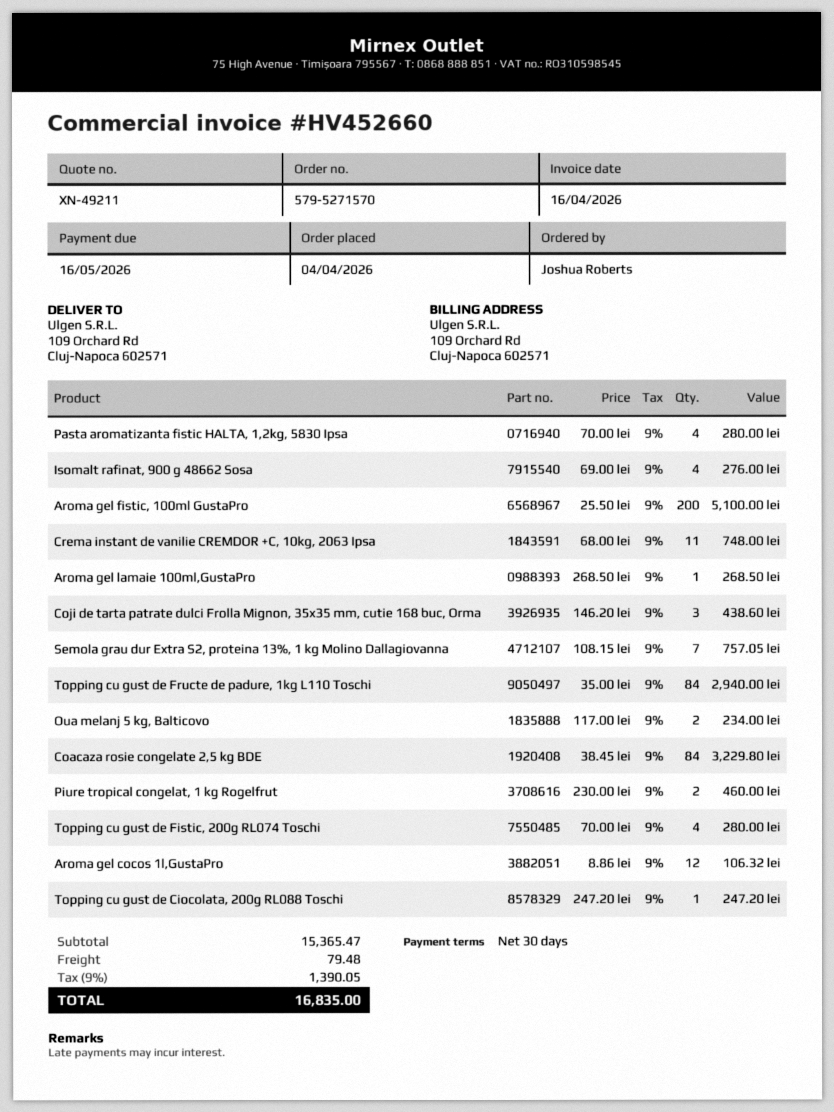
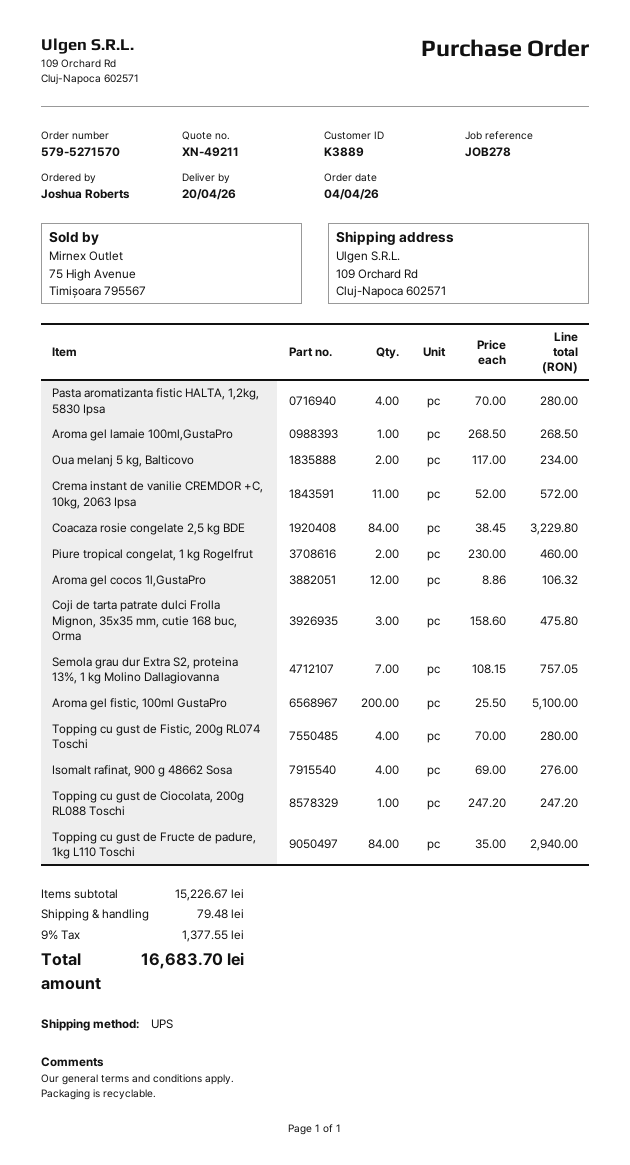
Crema instant de vanilie CREMDOR +C, 10kg, 2063 Ipsa: 11 x 68.00 = 748.00 -> 11 x 52.00 = 572.00
Coji de tarta patrate dulci Frolla Mignon, 35x35 mm, cutie 168 buc, Orma: 3 x 146.20 = 438.60 -> 3 x 158.60 = 475.80
subtotal: 15365.47 -> 15226.67
tax: 9% = 1390.05 -> 9% = 1377.55
total: 16835.00 -> 16683.70

